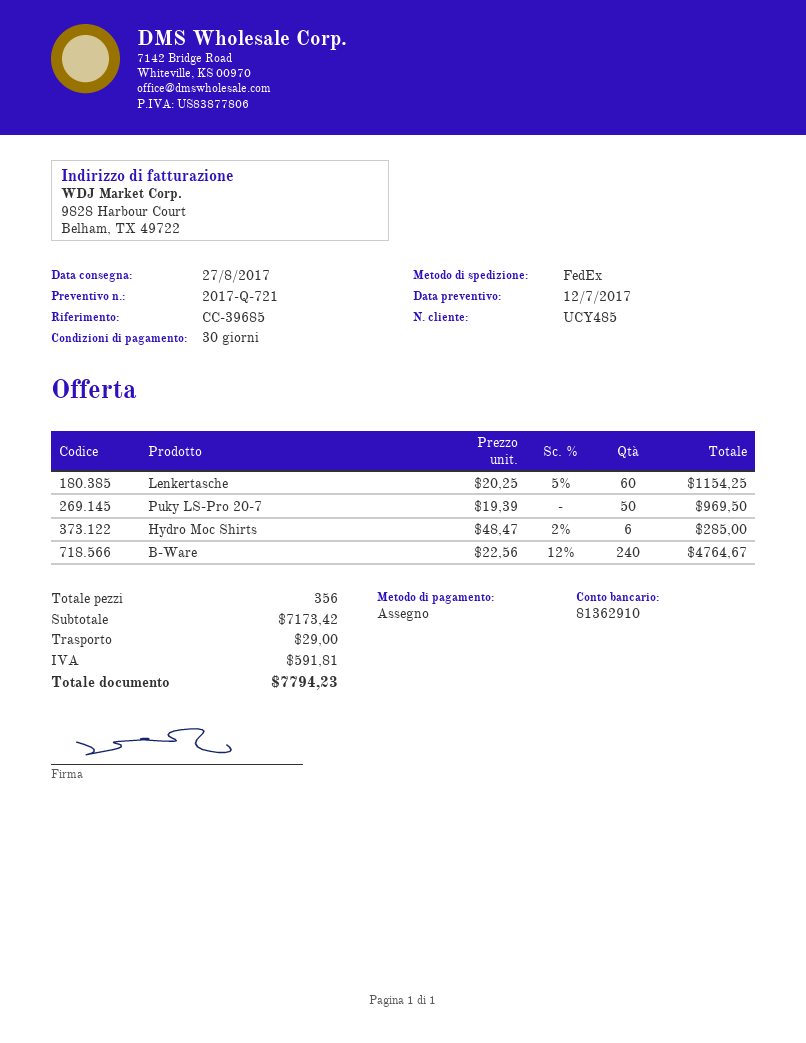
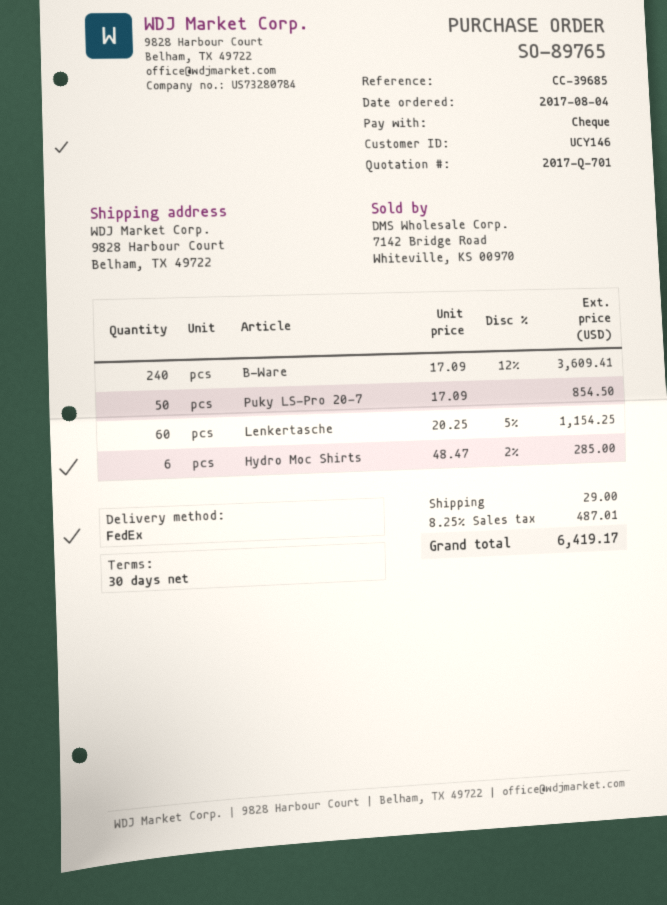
quote number: 2017-Q-721 -> 2017-Q-701
customer number: UCY485 -> UCY146
Puky LS-Pro 20-7: 50 x 19.39 = 969.50 -> 50 x 17.09 = 854.50
B-Ware: 240 x 22.56 - 12% = 4764.67 -> 240 x 17.09 - 12% = 3609.41
tax: 591.81 -> 487.01
total: 7794.23 -> 6419.17

